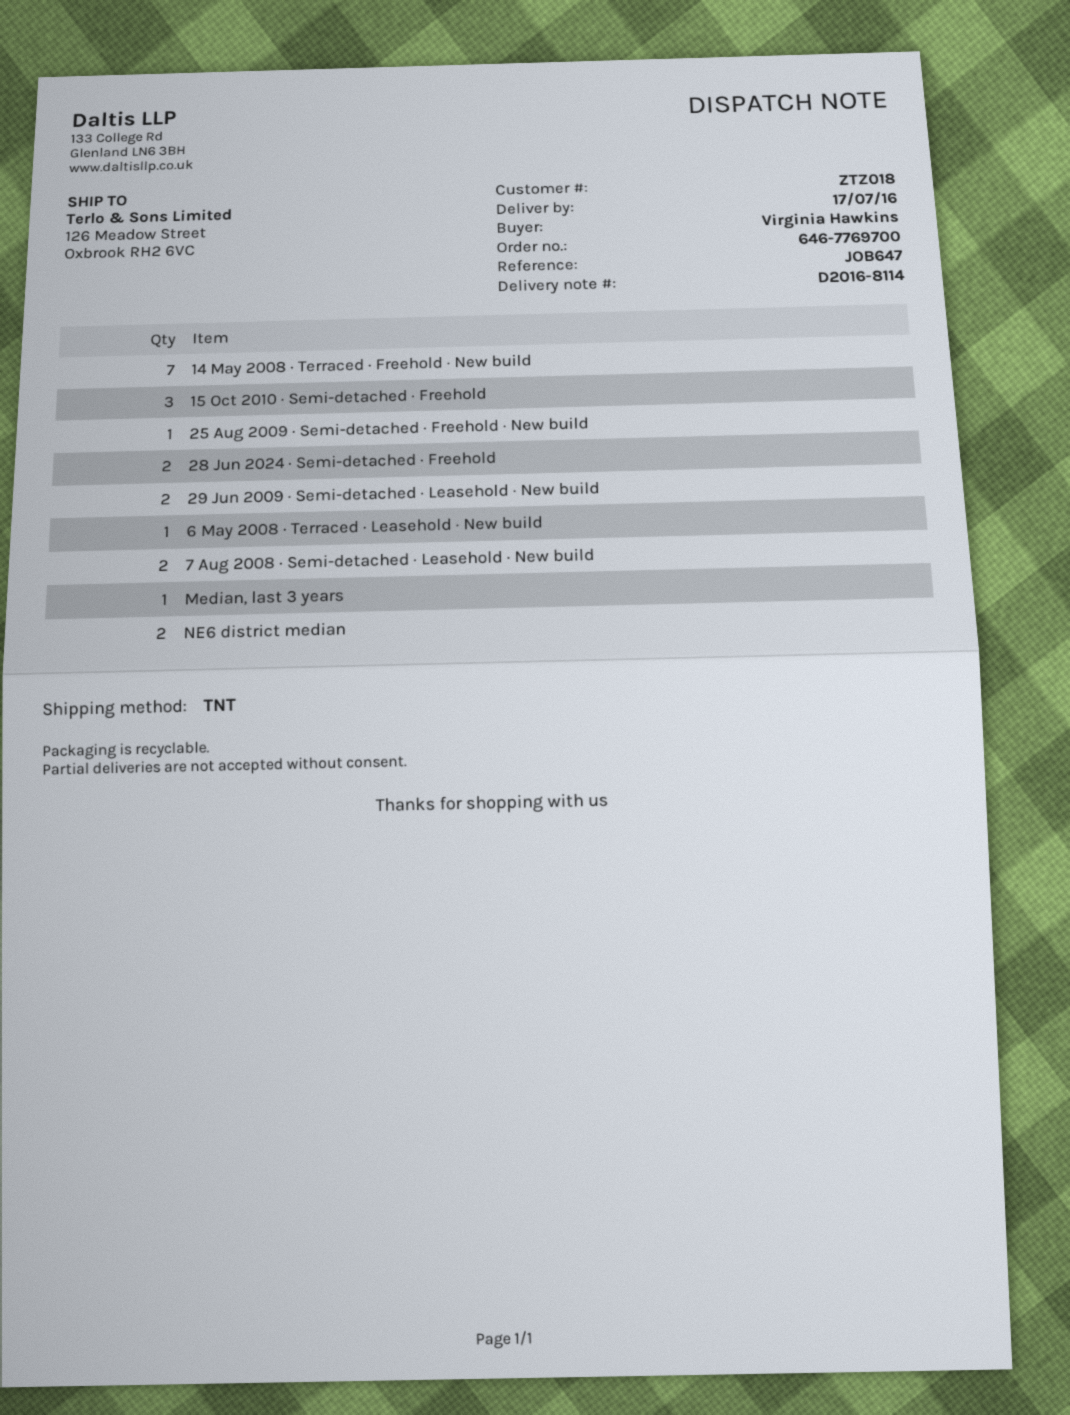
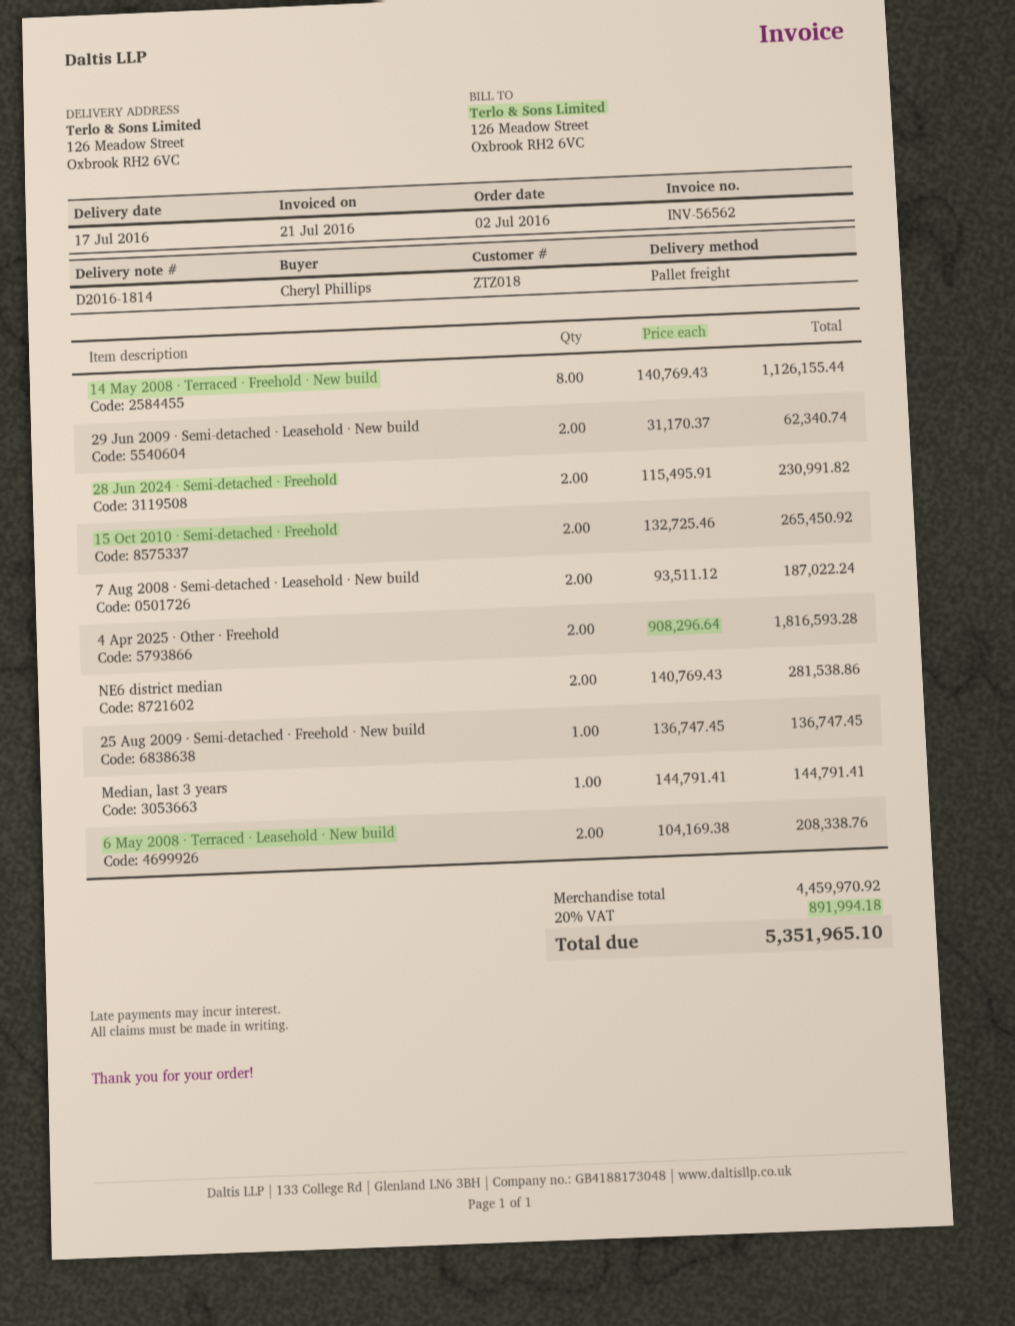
delivery note number: D2016-8114 -> D2016-1814
ordered by: Virginia Hawkins -> Cheryl Phillips
shipping method: TNT -> pallet freight
14 May 2008 · Terraced · Freehold · New build: 7 -> 8
15 Oct 2010 · Semi-detached · Freehold: 3 -> 2
6 May 2008 · Terraced · Leasehold · New build: 1 -> 2
4 Apr 2025 · Other · Freehold: none -> 2

